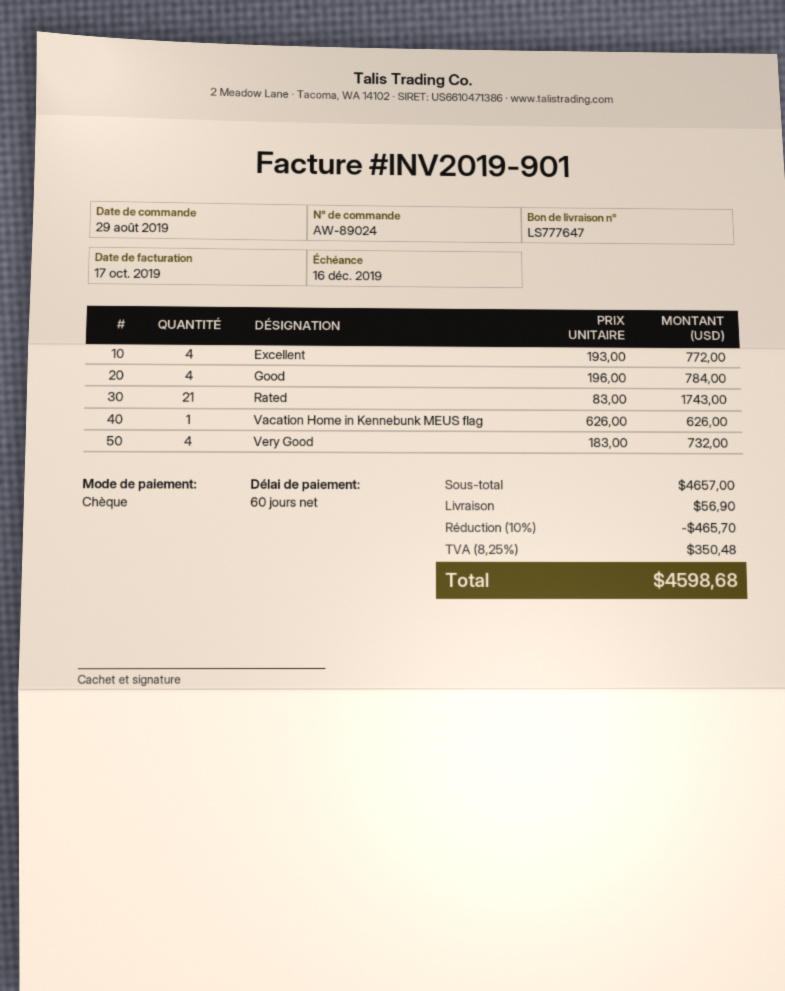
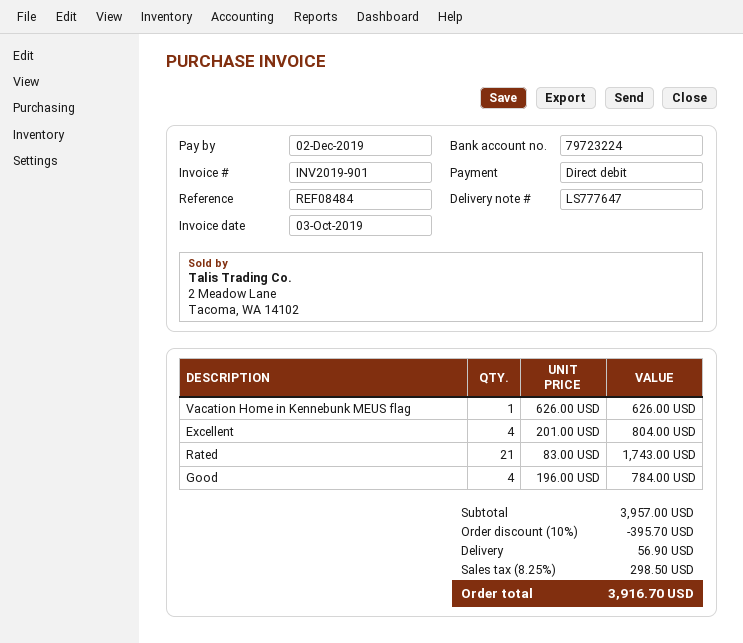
invoice date: 2019-10-17 -> 2019-10-03
due date: 2019-12-16 -> 2019-12-02
payment method: cheque -> direct debit
Excellent: 4 x 193.00 = 772.00 -> 4 x 201.00 = 804.00
Very Good: 4 x 183.00 = 732.00 -> none
subtotal: 4657.00 -> 3957.00
discount: 10% = 465.70 -> 10% = 395.70
tax: 8.25% = 350.48 -> 8.25% = 298.50
total: 4598.68 -> 3916.70

